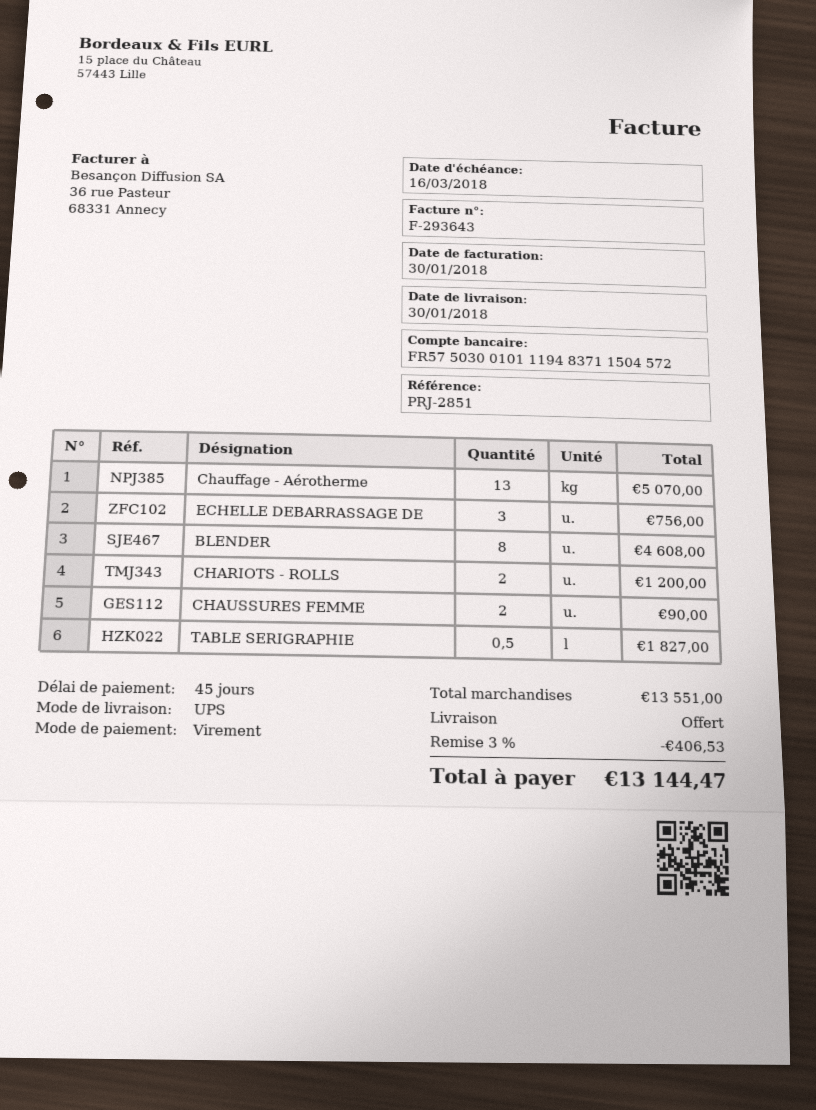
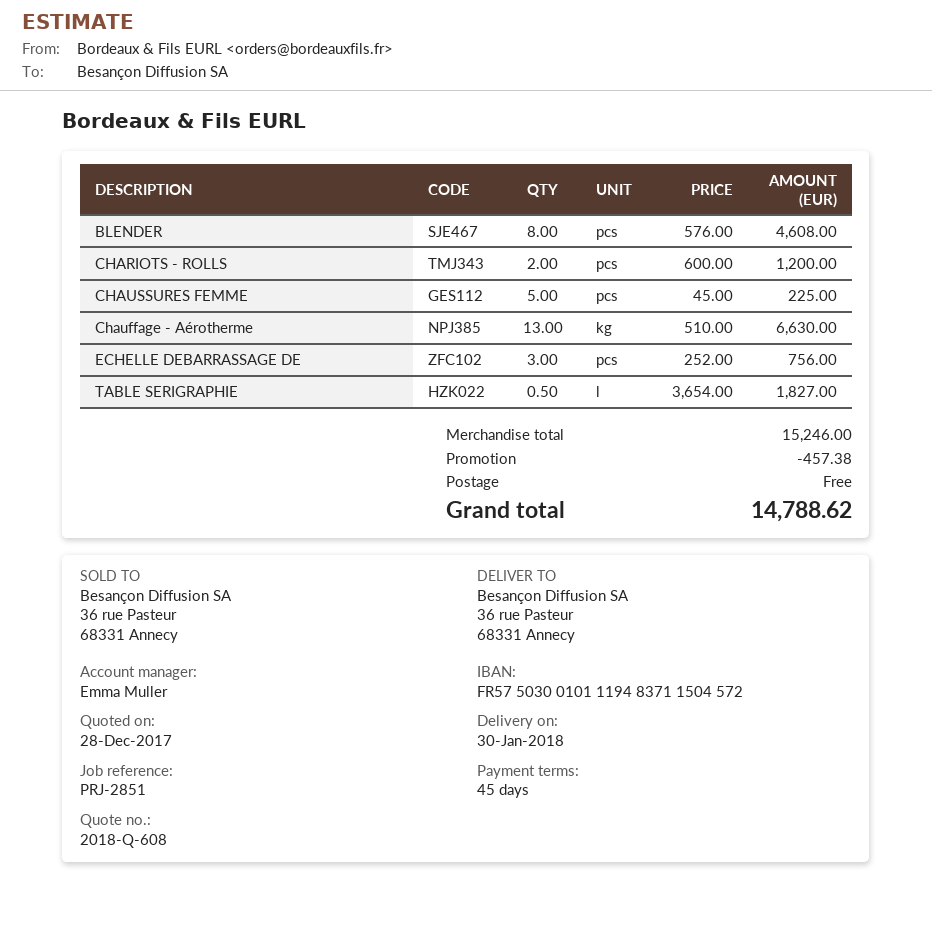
Chauffage - Aérotherme: 13 for 5070.00 -> 13 for 6630.00
CHAUSSURES FEMME: 2 for 90.00 -> 5 for 225.00
subtotal: 13551.00 -> 15246.00
discount: 406.53 -> 457.38
total: 13144.47 -> 14788.62

